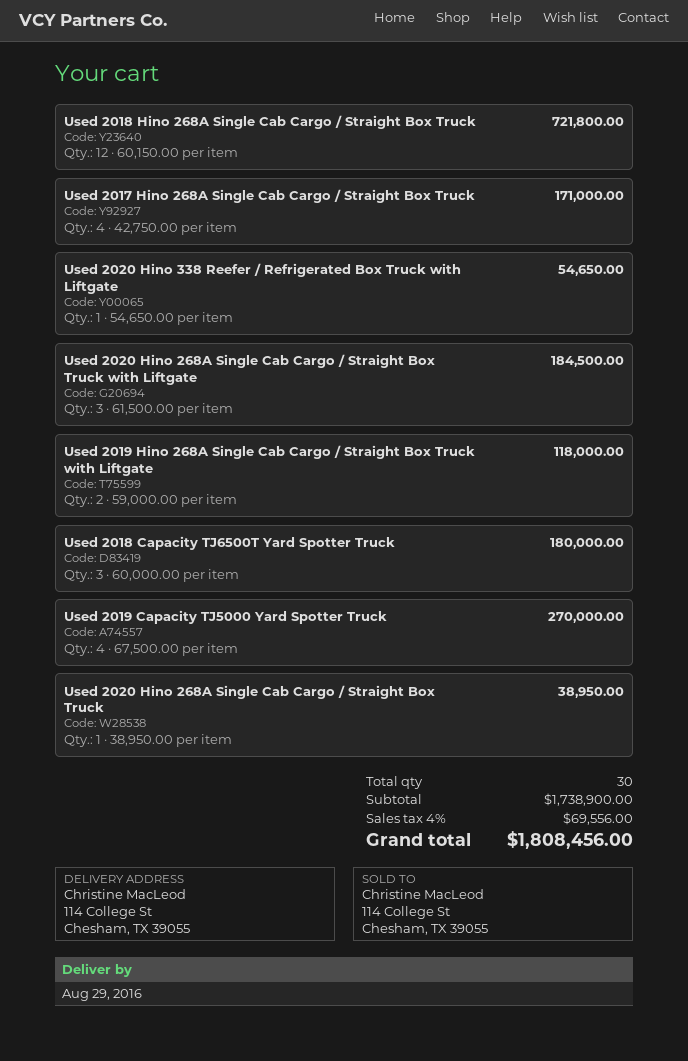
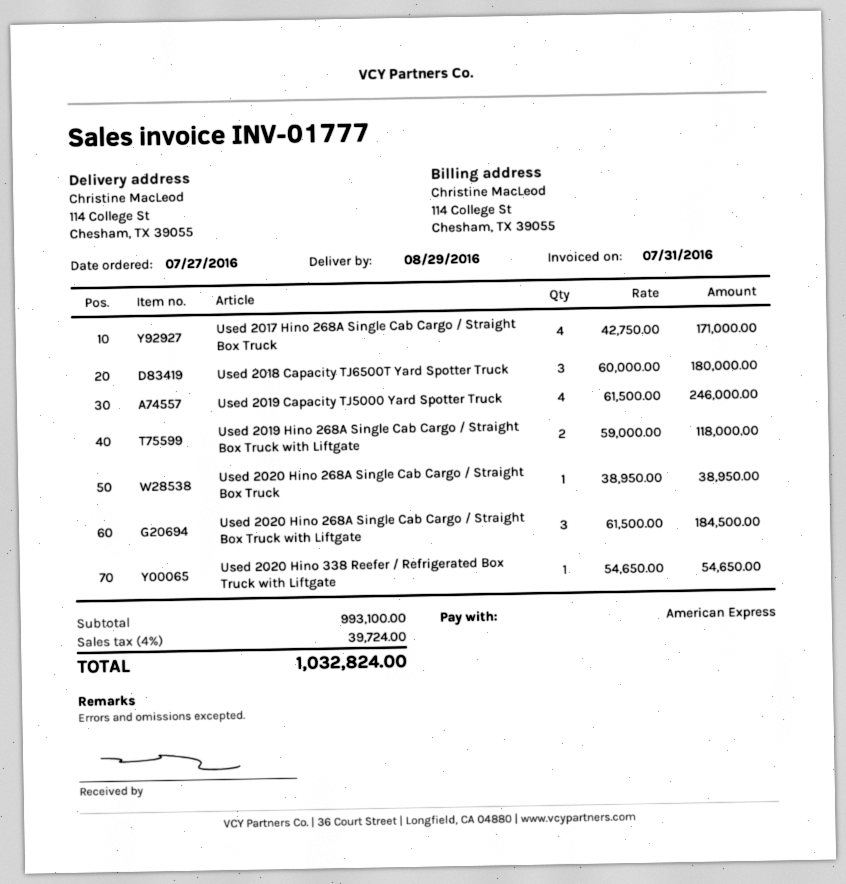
Used 2018 Hino 268A Single Cab Cargo / Straight Box Truck: 12 x 60150.00 = 721800.00 -> none
Used 2019 Capacity TJ5000 Yard Spotter Truck: 4 x 67500.00 = 270000.00 -> 4 x 61500.00 = 246000.00
subtotal: 1738900.00 -> 993100.00
tax: 4% = 69556.00 -> 4% = 39724.00
total: 1808456.00 -> 1032824.00

